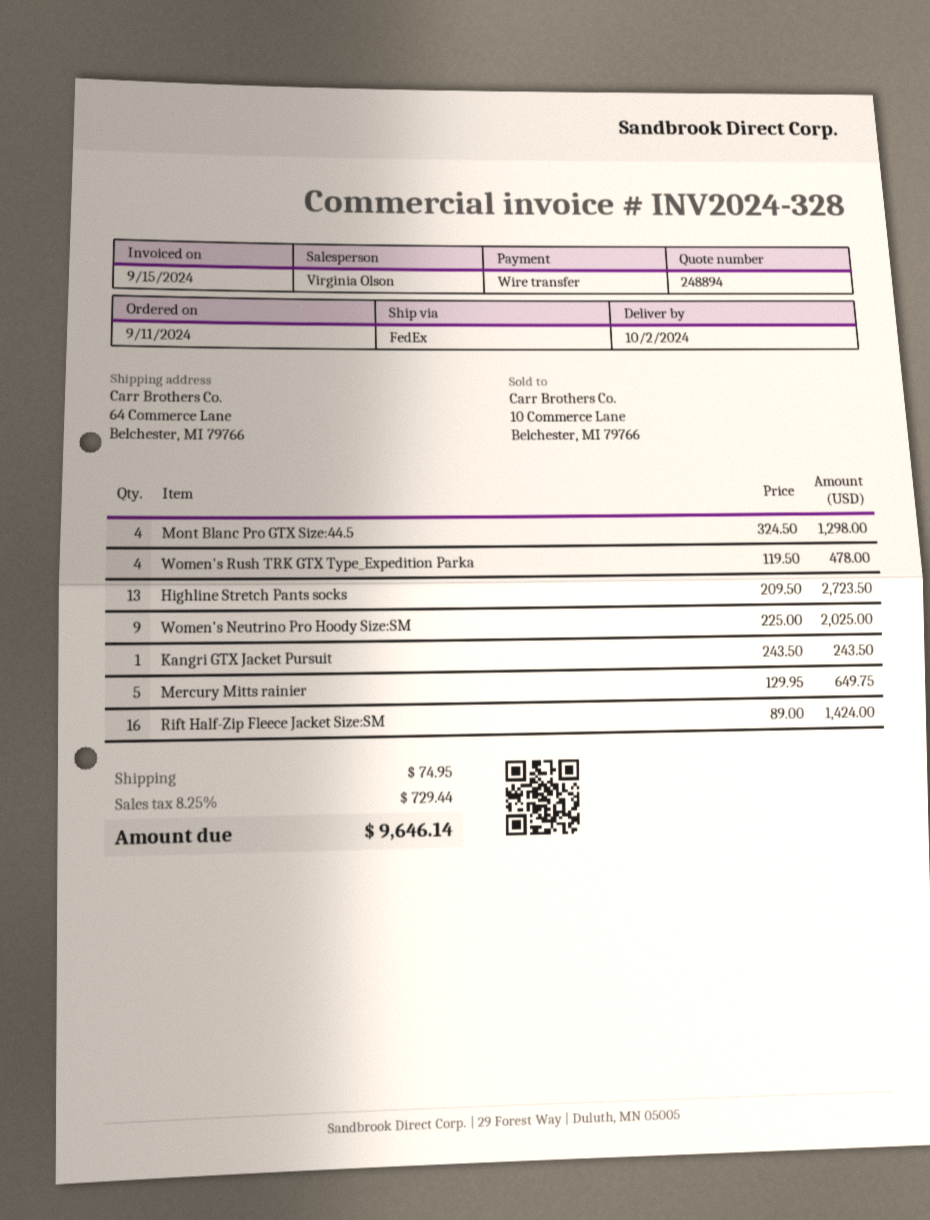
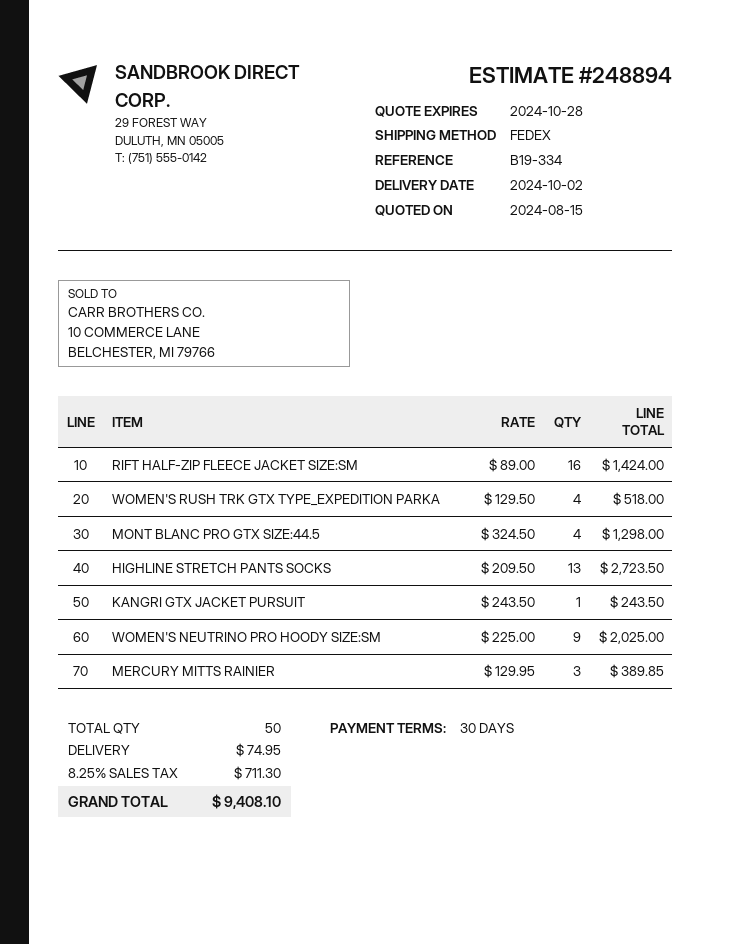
Women's Rush TRK GTX Type_Expedition Parka: 4 x 119.50 = 478.00 -> 4 x 129.50 = 518.00
Mercury Mitts rainier: 5 x 129.95 = 649.75 -> 3 x 129.95 = 389.85
tax: 8.25% = 729.44 -> 8.25% = 711.30
total: 9646.14 -> 9408.10

